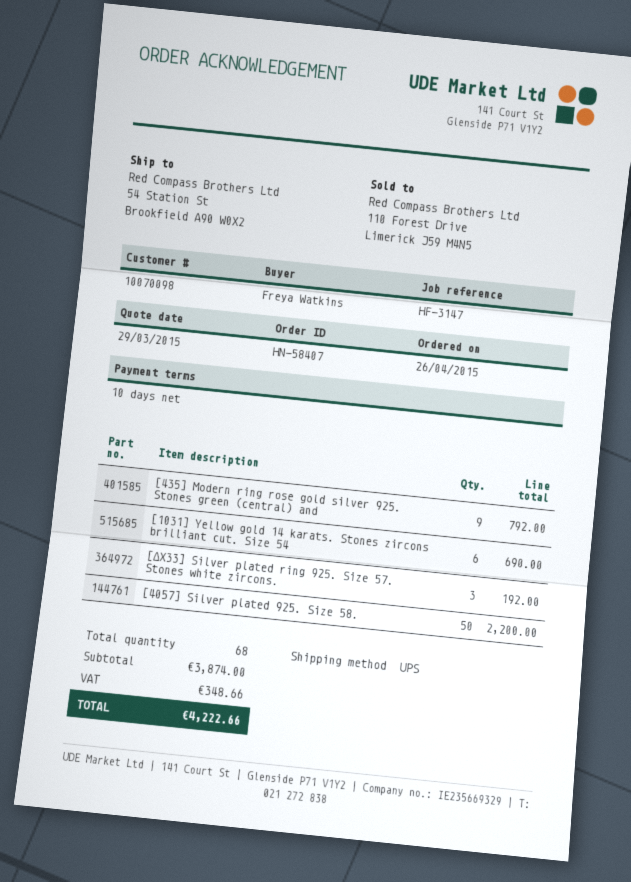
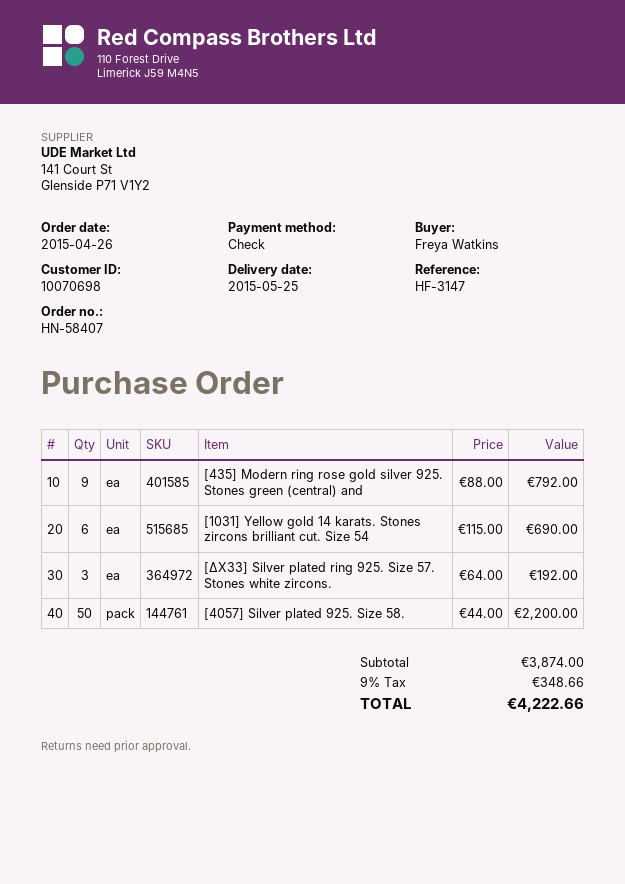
customer number: 10070098 -> 10070698

